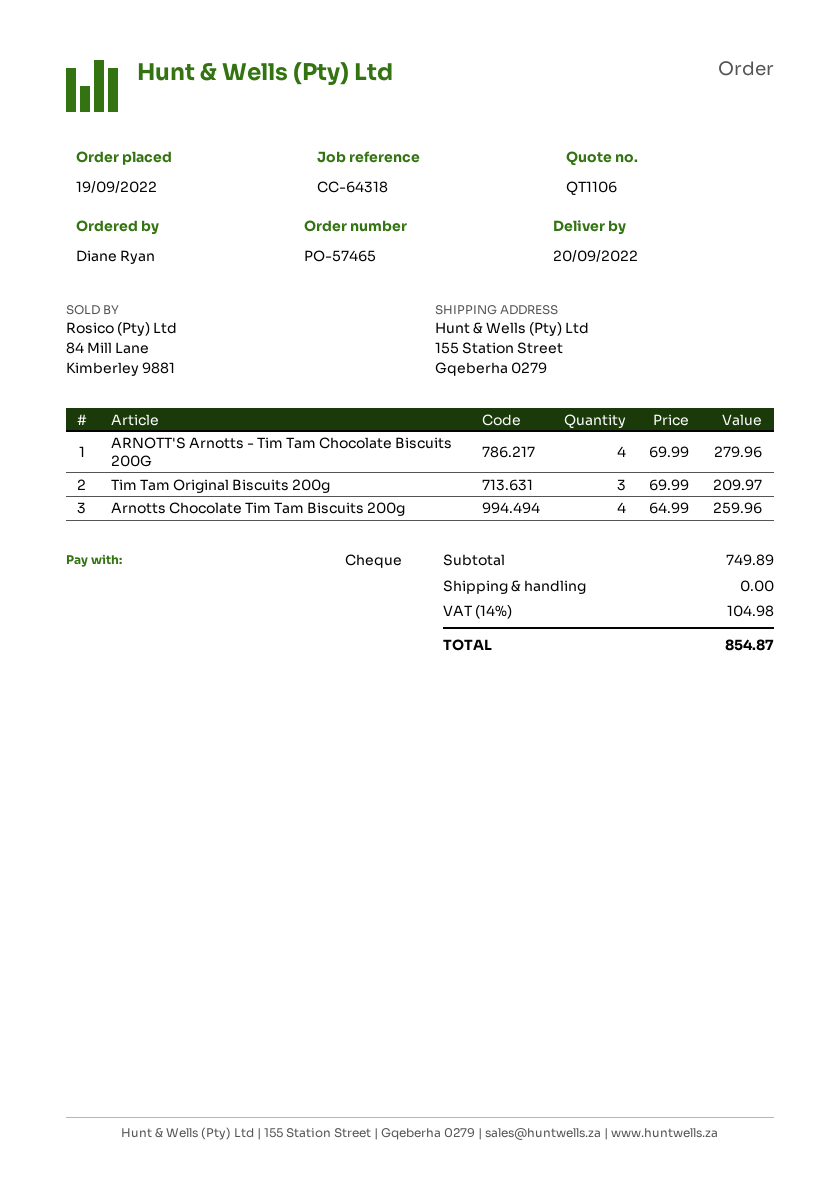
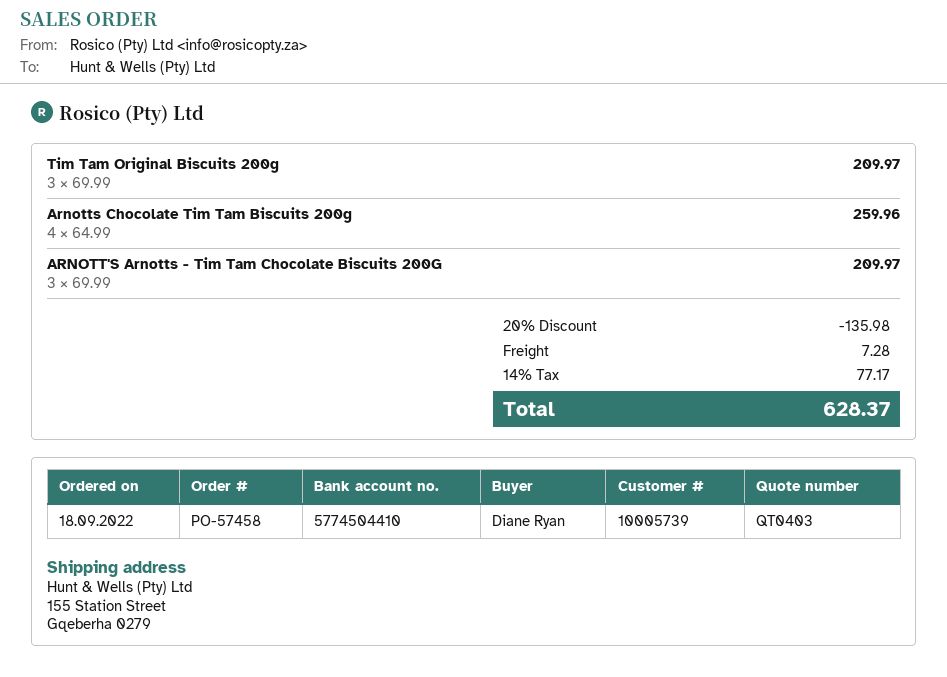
quote number: QT1106 -> QT0403
order number: PO-57465 -> PO-57458
order date: 2022-09-19 -> 2022-09-18
ARNOTT'S Arnotts - Tim Tam Chocolate Biscuits 200G: 4 x 69.99 = 279.96 -> 3 x 69.99 = 209.97
discount: none -> 20% = 135.98
shipping: 0.00 -> 7.28
tax: 14% = 104.98 -> 14% = 77.17
total: 854.87 -> 628.37

